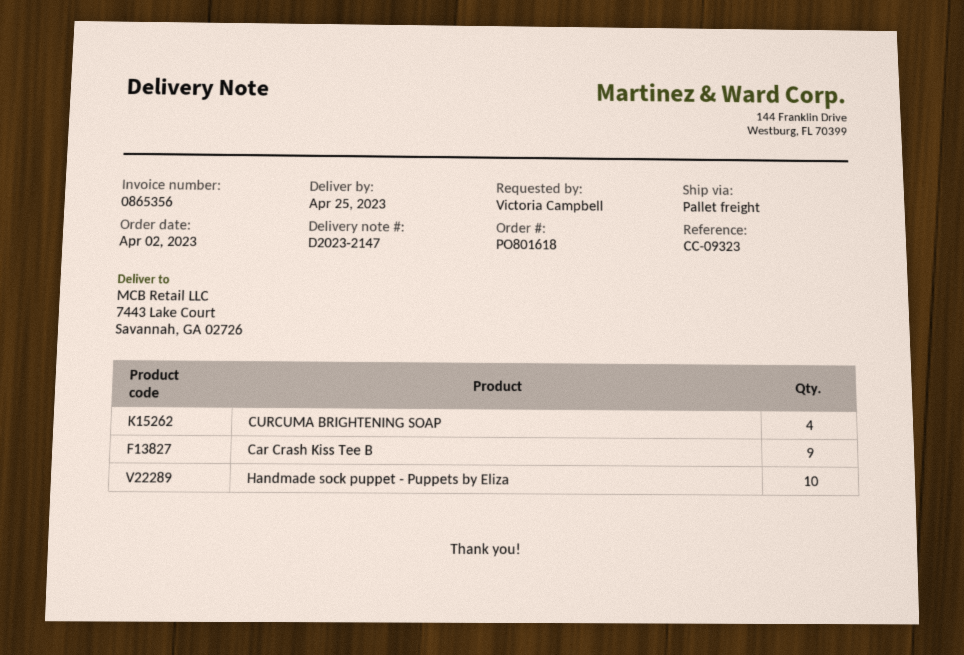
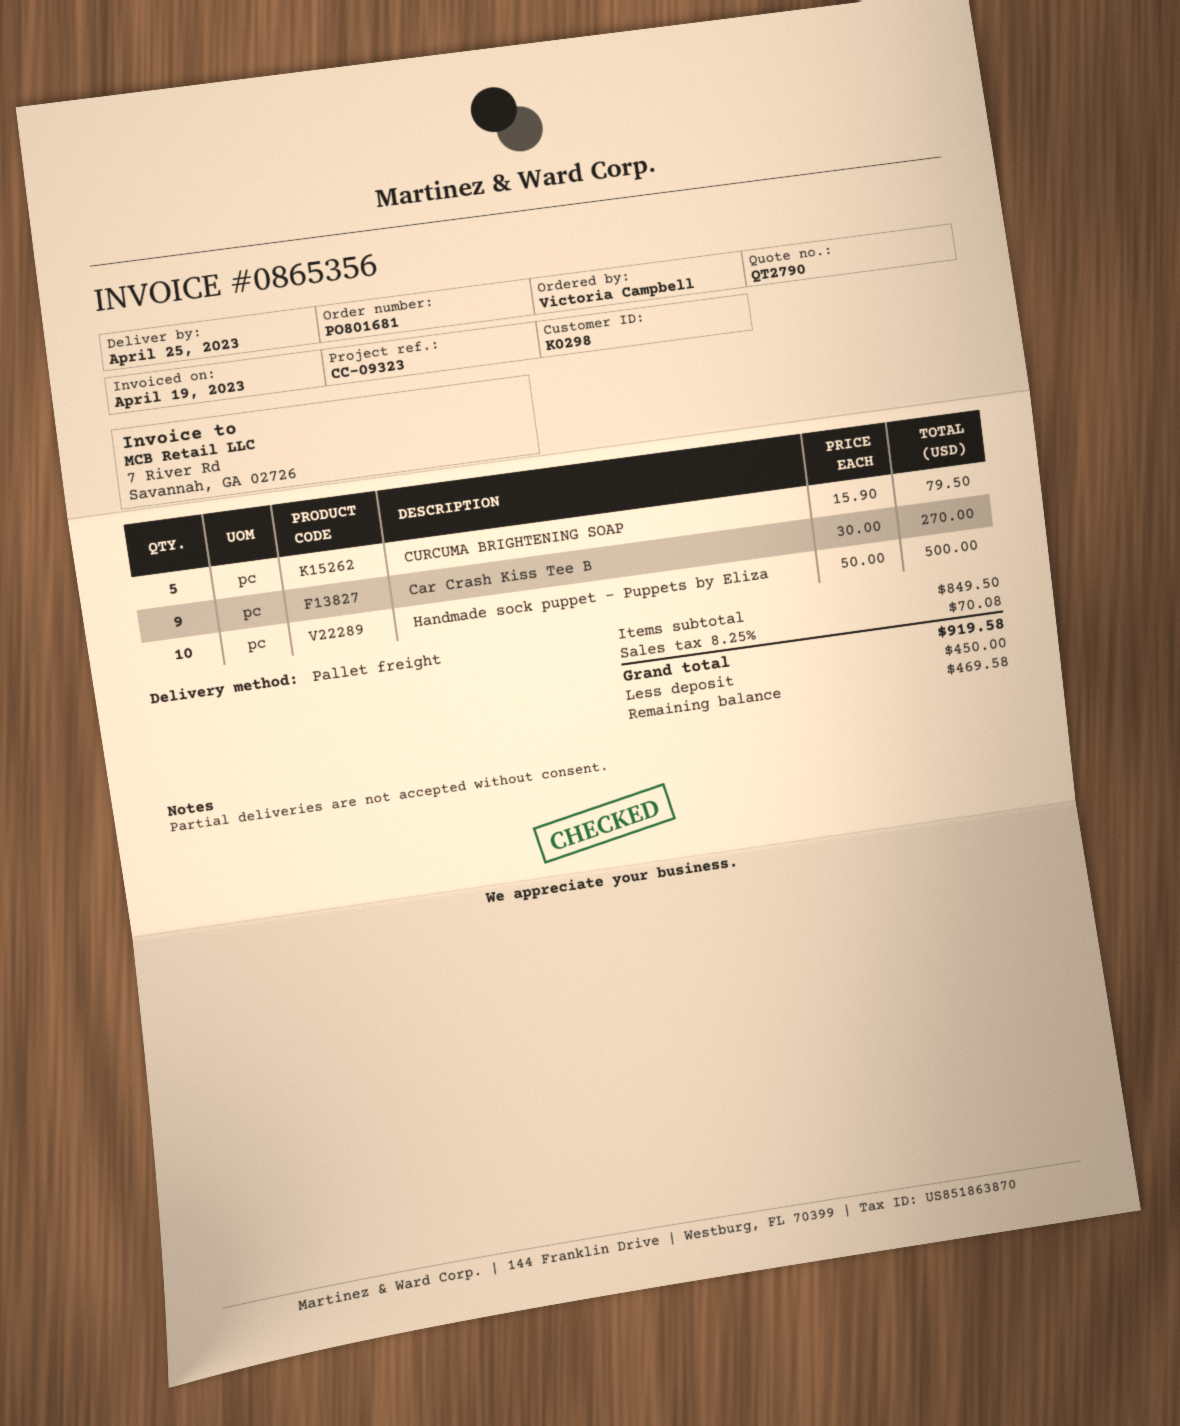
order number: PO801618 -> PO801681
CURCUMA BRIGHTENING SOAP: 4 -> 5

